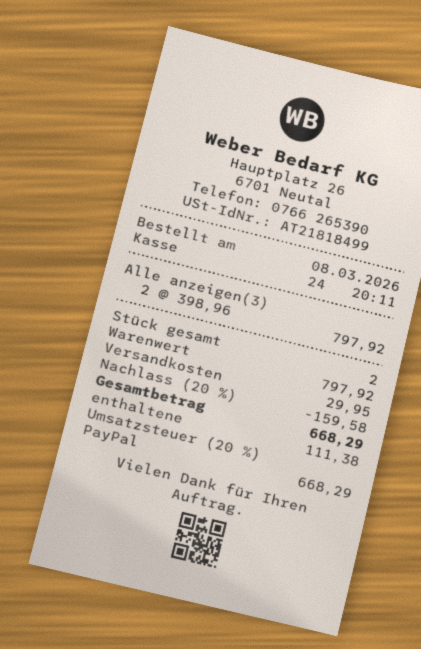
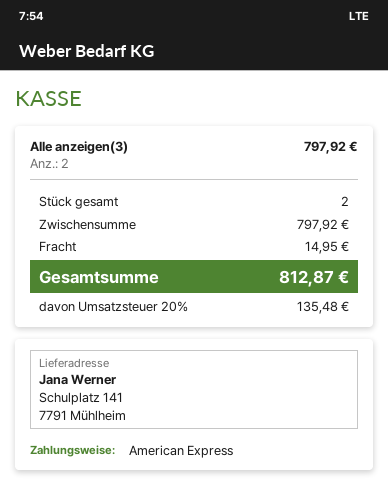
payment method: PayPal -> American Express
discount: 20% = 159.58 -> none
shipping: 29.95 -> 14.95
tax: 20% = 111.38 -> 20% = 135.48
total: 668.29 -> 812.87

